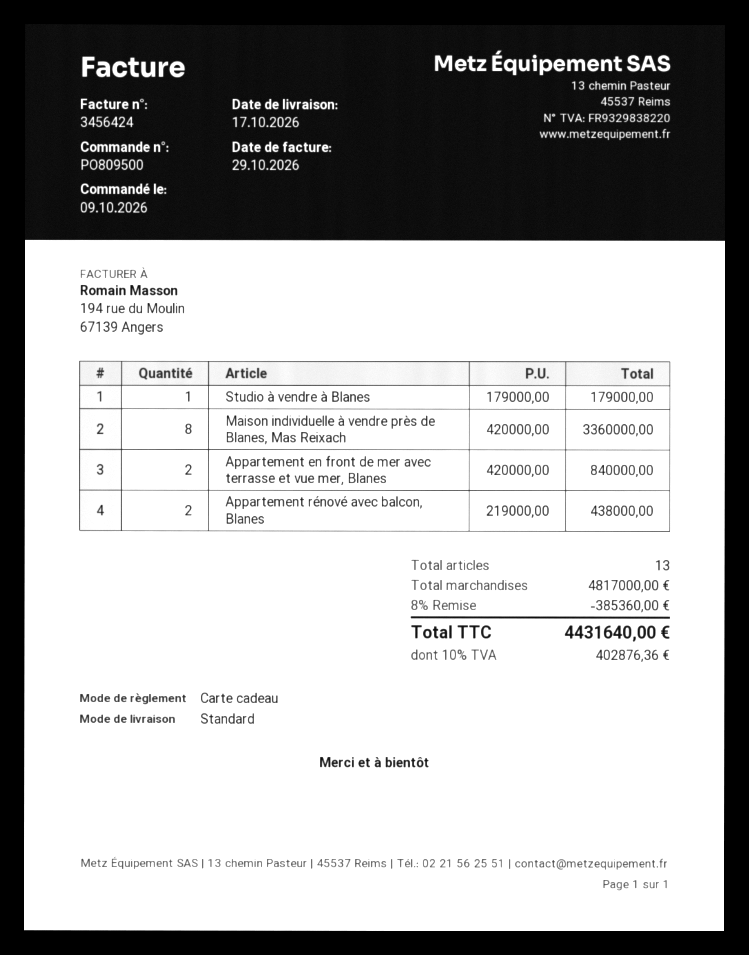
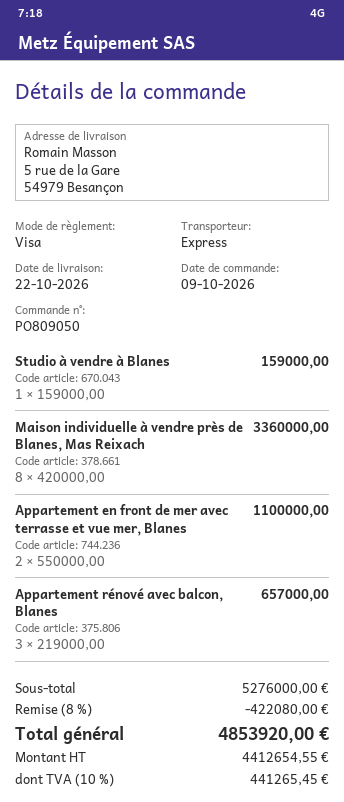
order number: PO809500 -> PO809050
delivery date: 2026-10-17 -> 2026-10-22
payment method: gift card -> Visa
shipping method: standard -> express
Studio à vendre à Blanes: 1 x 179000.00 = 179000.00 -> 1 x 159000.00 = 159000.00
Appartement en front de mer avec terrasse et vue mer, Blanes: 2 x 420000.00 = 840000.00 -> 2 x 550000.00 = 1100000.00
Appartement rénové avec balcon, Blanes: 2 x 219000.00 = 438000.00 -> 3 x 219000.00 = 657000.00
subtotal: 4817000.00 -> 5276000.00
discount: 8% = 385360.00 -> 8% = 422080.00
tax: 10% = 402876.36 -> 10% = 441265.45
total: 4431640.00 -> 4853920.00

